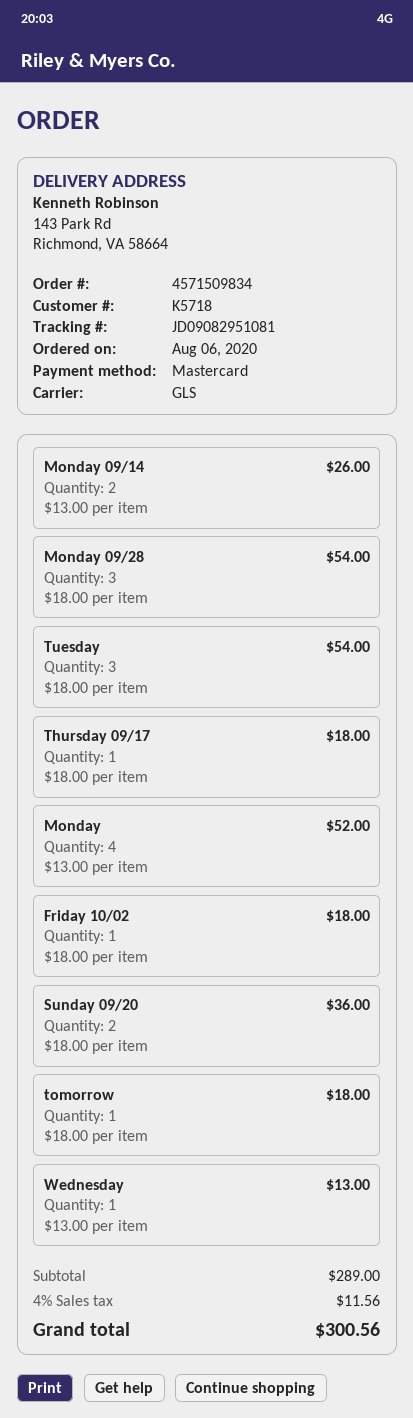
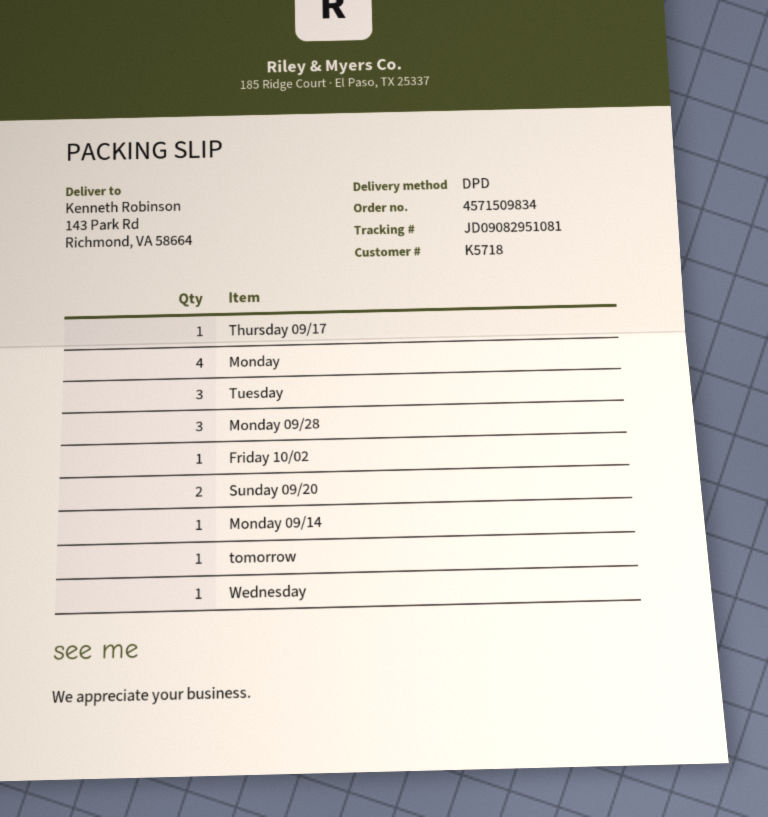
shipping method: GLS -> DPD
Monday 09/14: 2 -> 1

